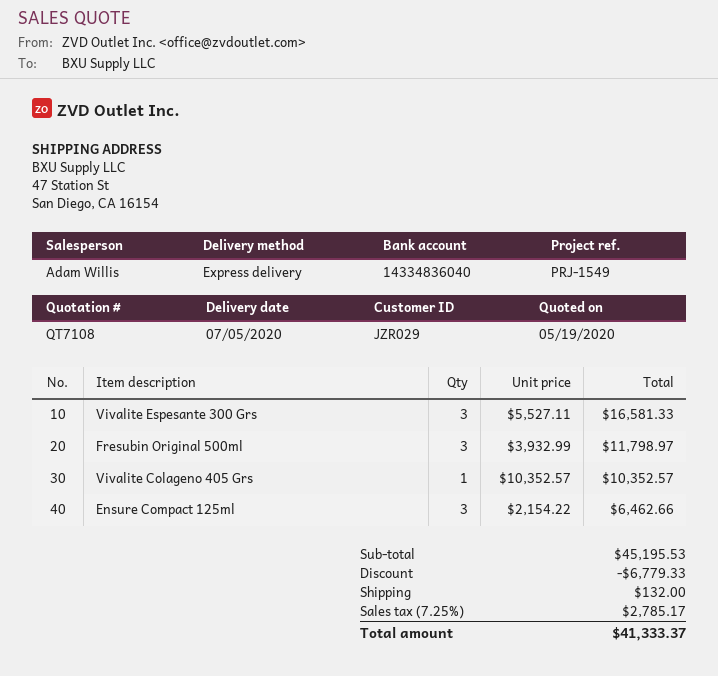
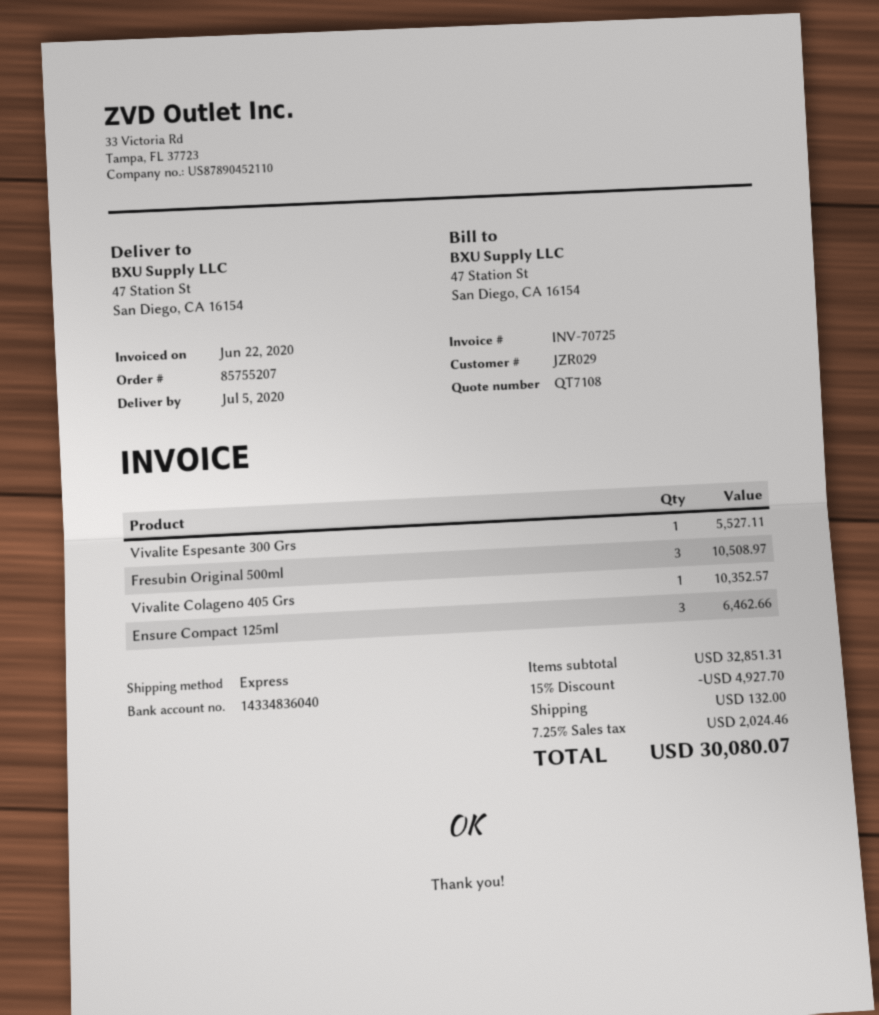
Vivalite Espesante 300 Grs: 3 for 16581.33 -> 1 for 5527.11
Fresubin Original 500ml: 3 for 11798.97 -> 3 for 10508.97
subtotal: 45195.53 -> 32851.31
discount: 6779.33 -> 4927.70
tax: 7.25% = 2785.17 -> 7.25% = 2024.46
total: 41333.37 -> 30080.07

